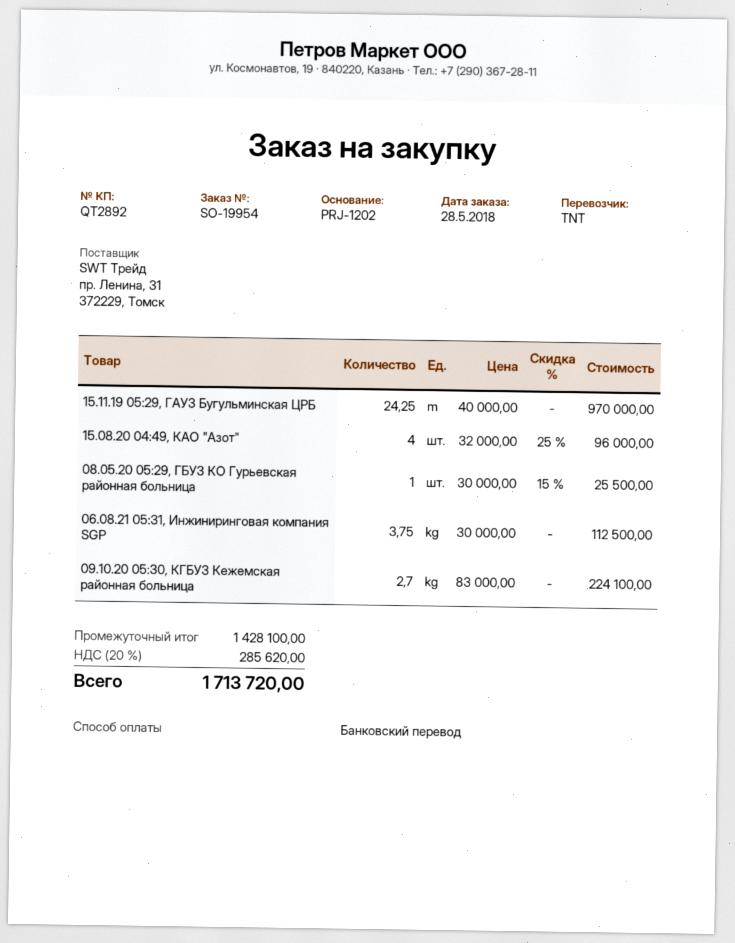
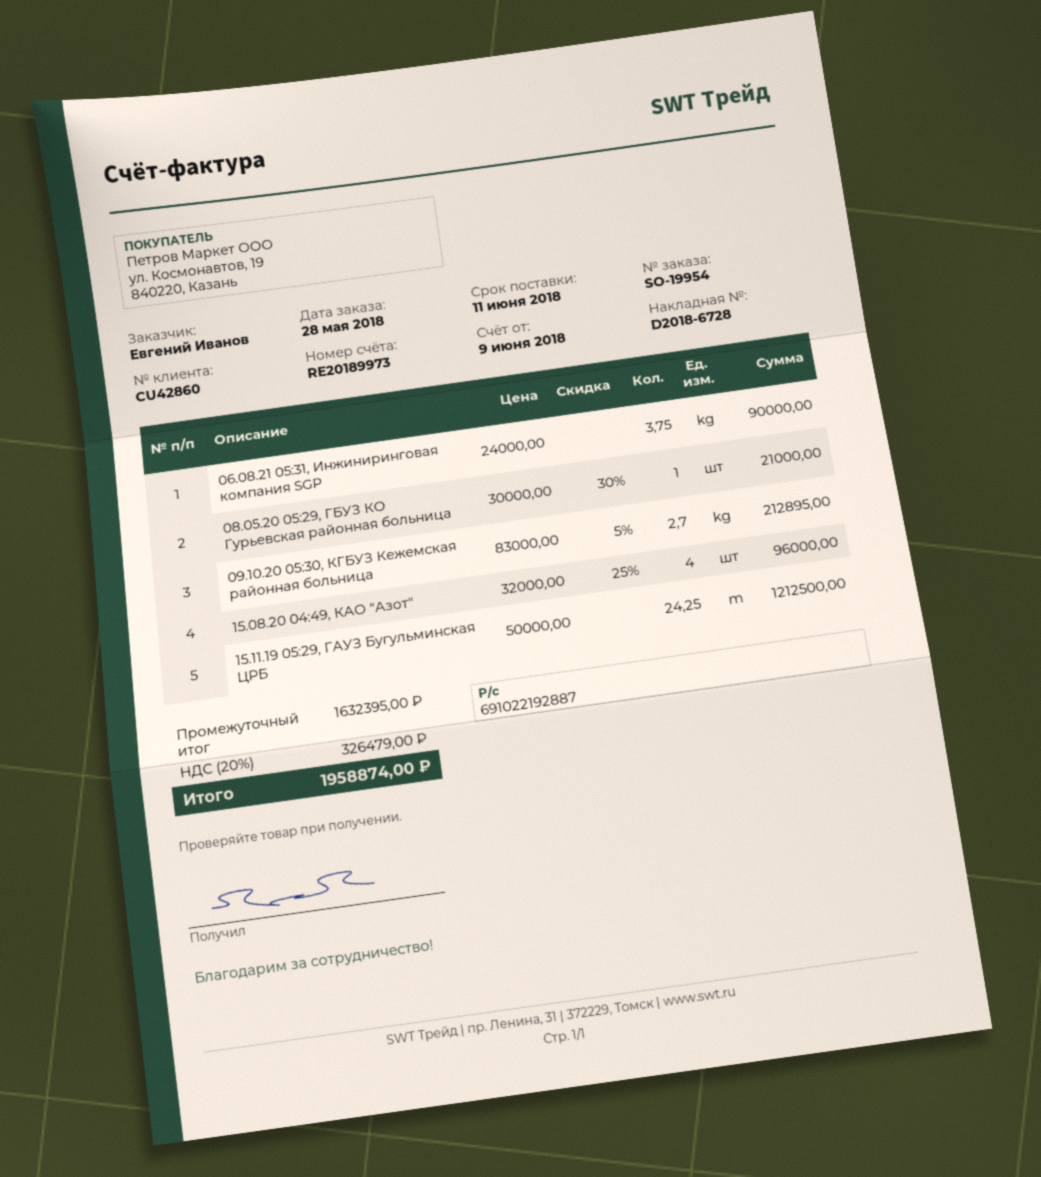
15.11.19 05:29, ГАУЗ Бугульминская ЦРБ: 24.25 x 40000.00 = 970000.00 -> 24.25 x 50000.00 = 1212500.00
08.05.20 05:29, ГБУЗ КО Гурьевская районная больница: 1 x 30000.00 - 15% = 25500.00 -> 1 x 30000.00 - 30% = 21000.00
06.08.21 05:31, Инжиниринговая компания SGP: 3.75 x 30000.00 = 112500.00 -> 3.75 x 24000.00 = 90000.00
09.10.20 05:30, КГБУЗ Кежемская районная больница: 2.7 x 83000.00 = 224100.00 -> 2.7 x 83000.00 - 5% = 212895.00
subtotal: 1428100.00 -> 1632395.00
tax: 20% = 285620.00 -> 20% = 326479.00
total: 1713720.00 -> 1958874.00

